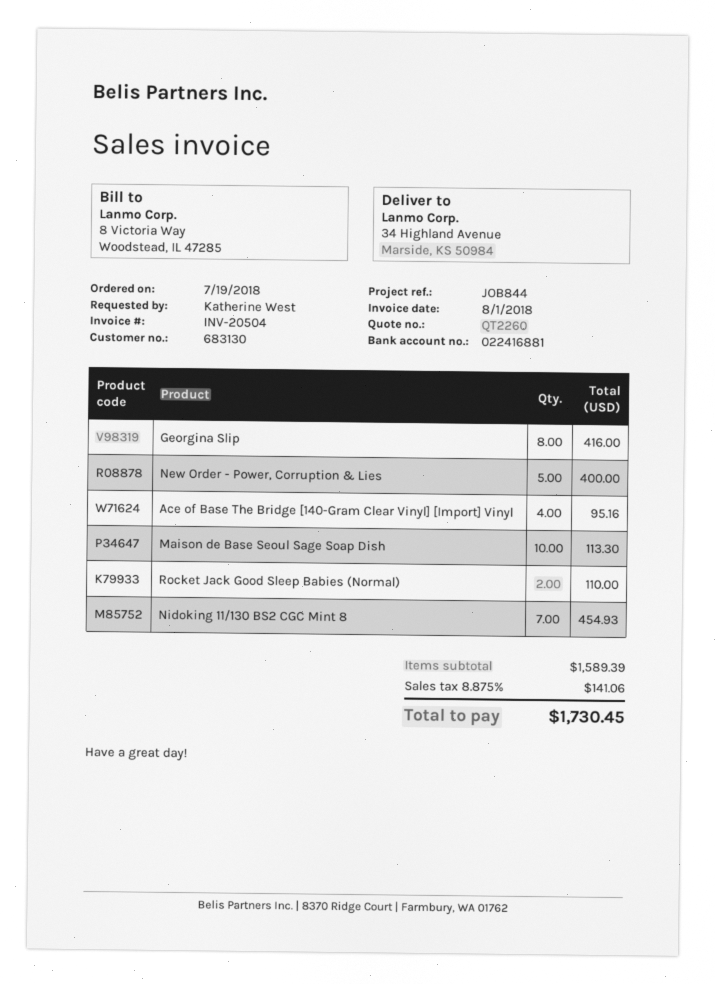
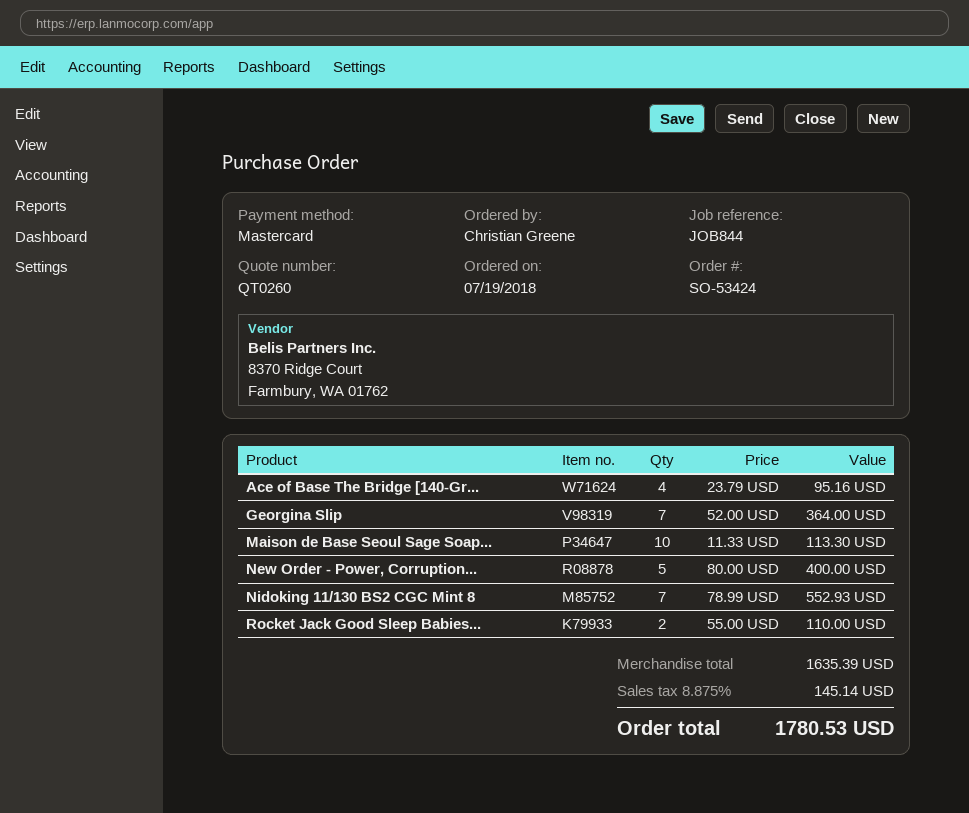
quote number: QT2260 -> QT0260
ordered by: Katherine West -> Christian Greene
Georgina Slip: 8 for 416.00 -> 7 for 364.00
Nidoking 11/130 BS2 CGC Mint 8: 7 for 454.93 -> 7 for 552.93
subtotal: 1589.39 -> 1635.39
tax: 8.875% = 141.06 -> 8.875% = 145.14
total: 1730.45 -> 1780.53

